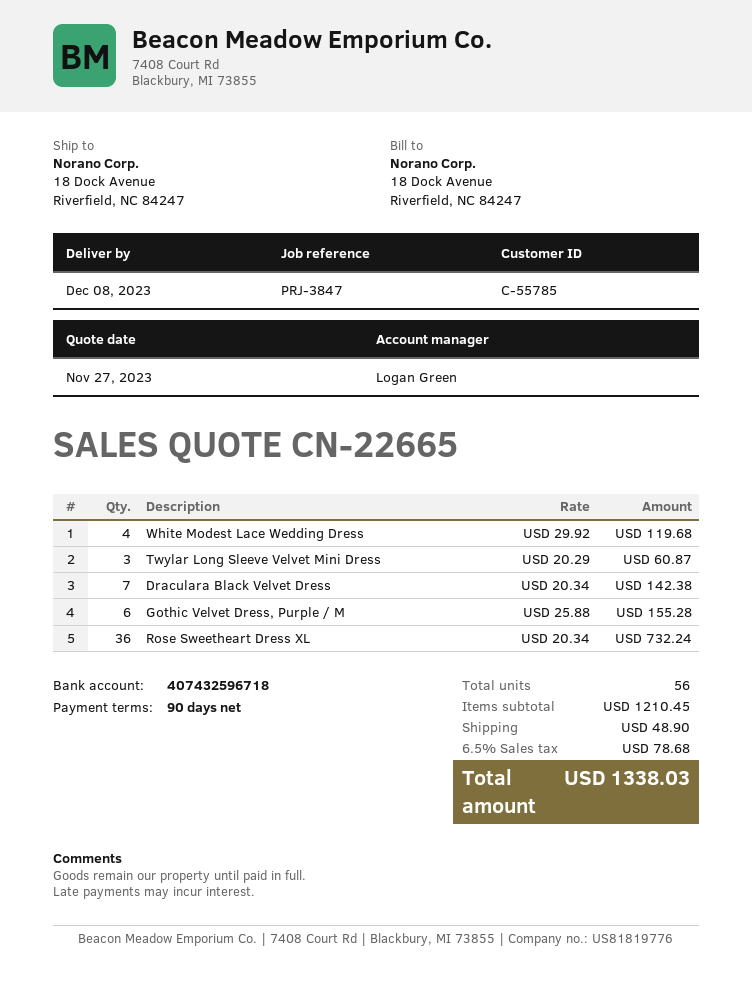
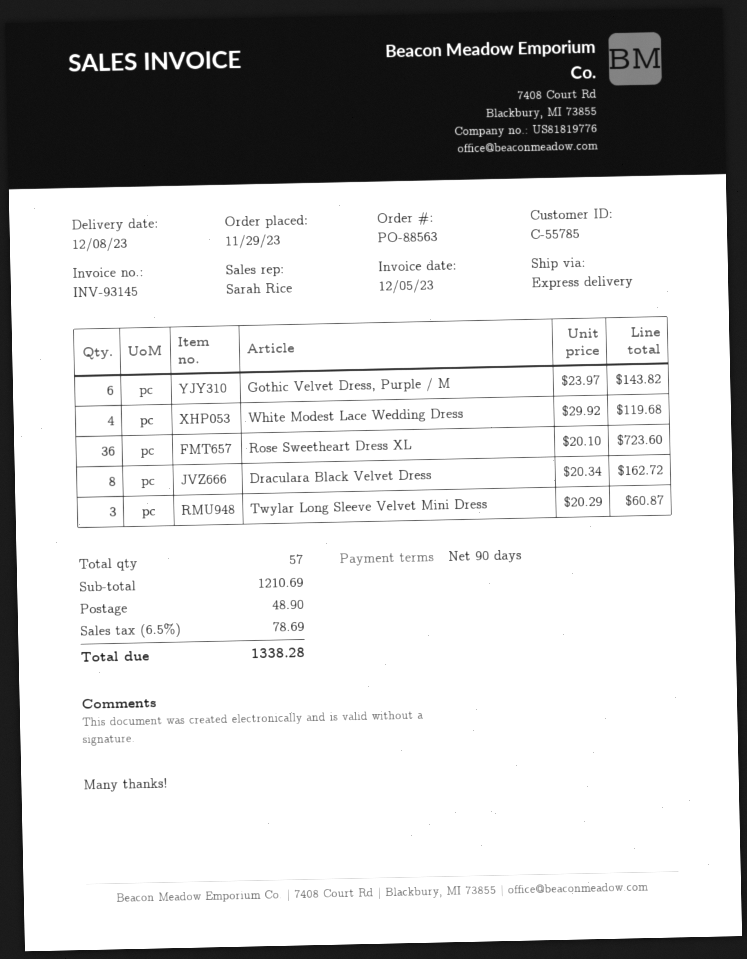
sales rep: Logan Green -> Sarah Rice
Draculara Black Velvet Dress: 7 x 20.34 = 142.38 -> 8 x 20.34 = 162.72
Gothic Velvet Dress, Purple / M: 6 x 25.88 = 155.28 -> 6 x 23.97 = 143.82
Rose Sweetheart Dress XL: 36 x 20.34 = 732.24 -> 36 x 20.10 = 723.60
total quantity: 56 -> 57
subtotal: 1210.45 -> 1210.69
tax: 6.5% = 78.68 -> 6.5% = 78.69
total: 1338.03 -> 1338.28

